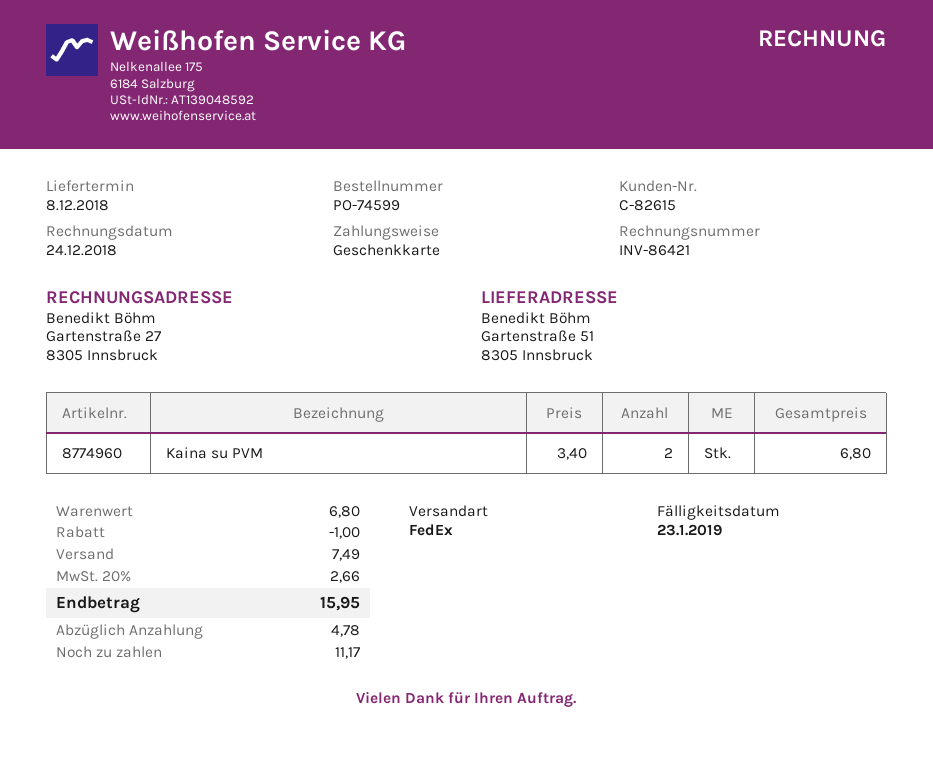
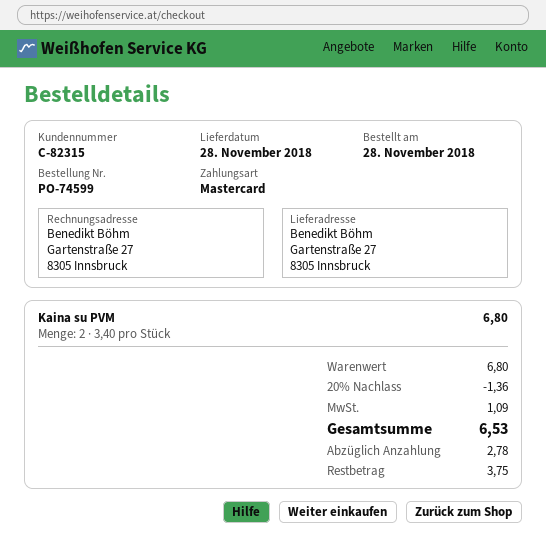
delivery date: 2018-12-08 -> 2018-11-28
customer number: C-82615 -> C-82315
payment method: gift card -> Mastercard
ship to: Gartenstraße 51, 8305 Innsbruck -> Gartenstraße 27, 8305 Innsbruck
discount: 1.00 -> 1.36
shipping: 7.49 -> none
tax: 2.66 -> 1.09
total: 15.95 -> 6.53
deposit: 4.78 -> 2.78
balance: 11.17 -> 3.75

